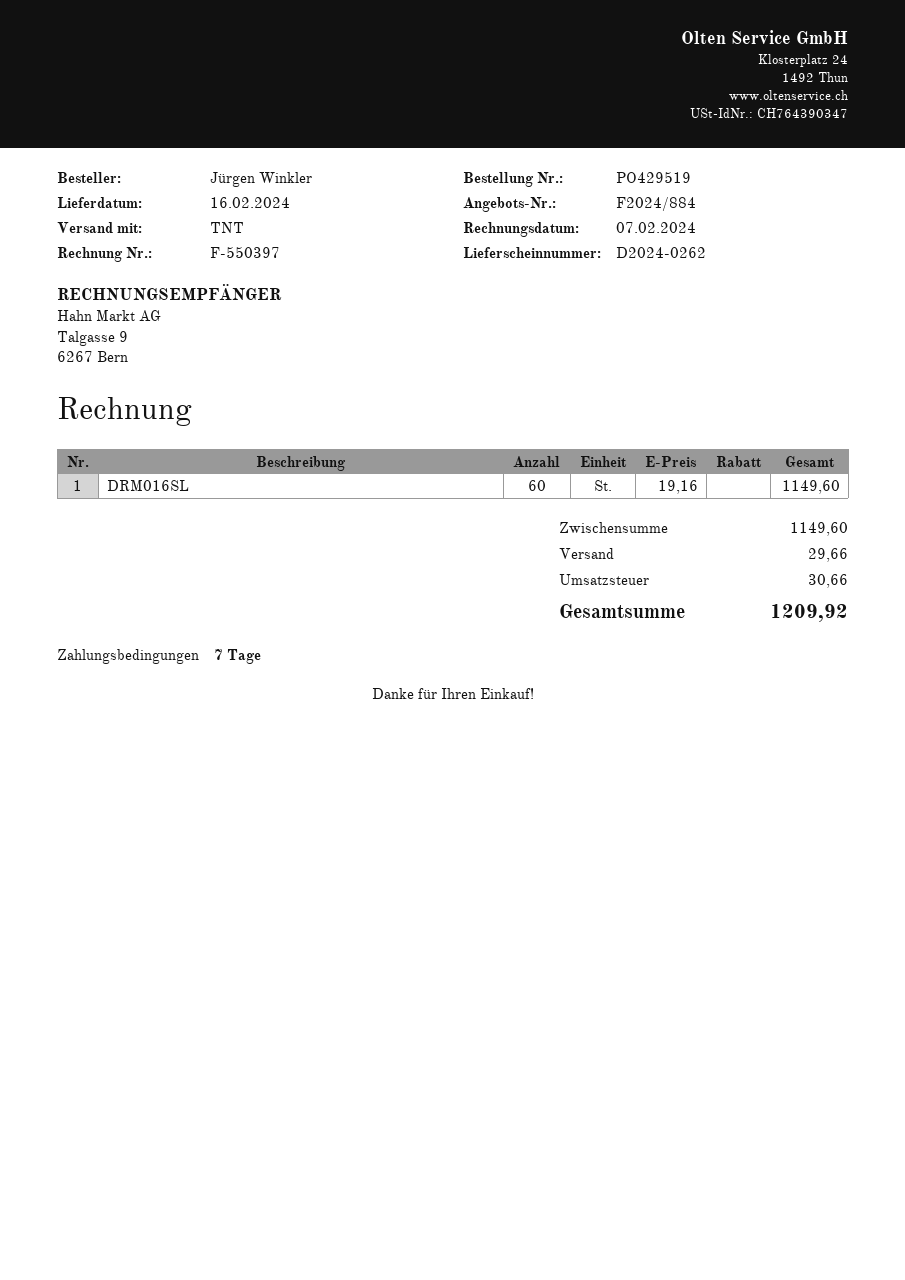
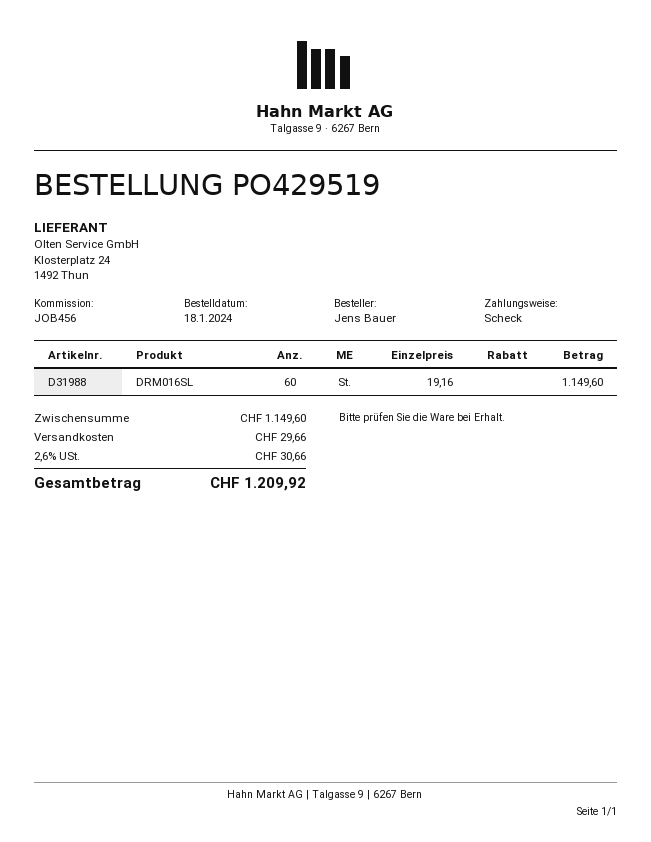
ordered by: Jürgen Winkler -> Jens Bauer

